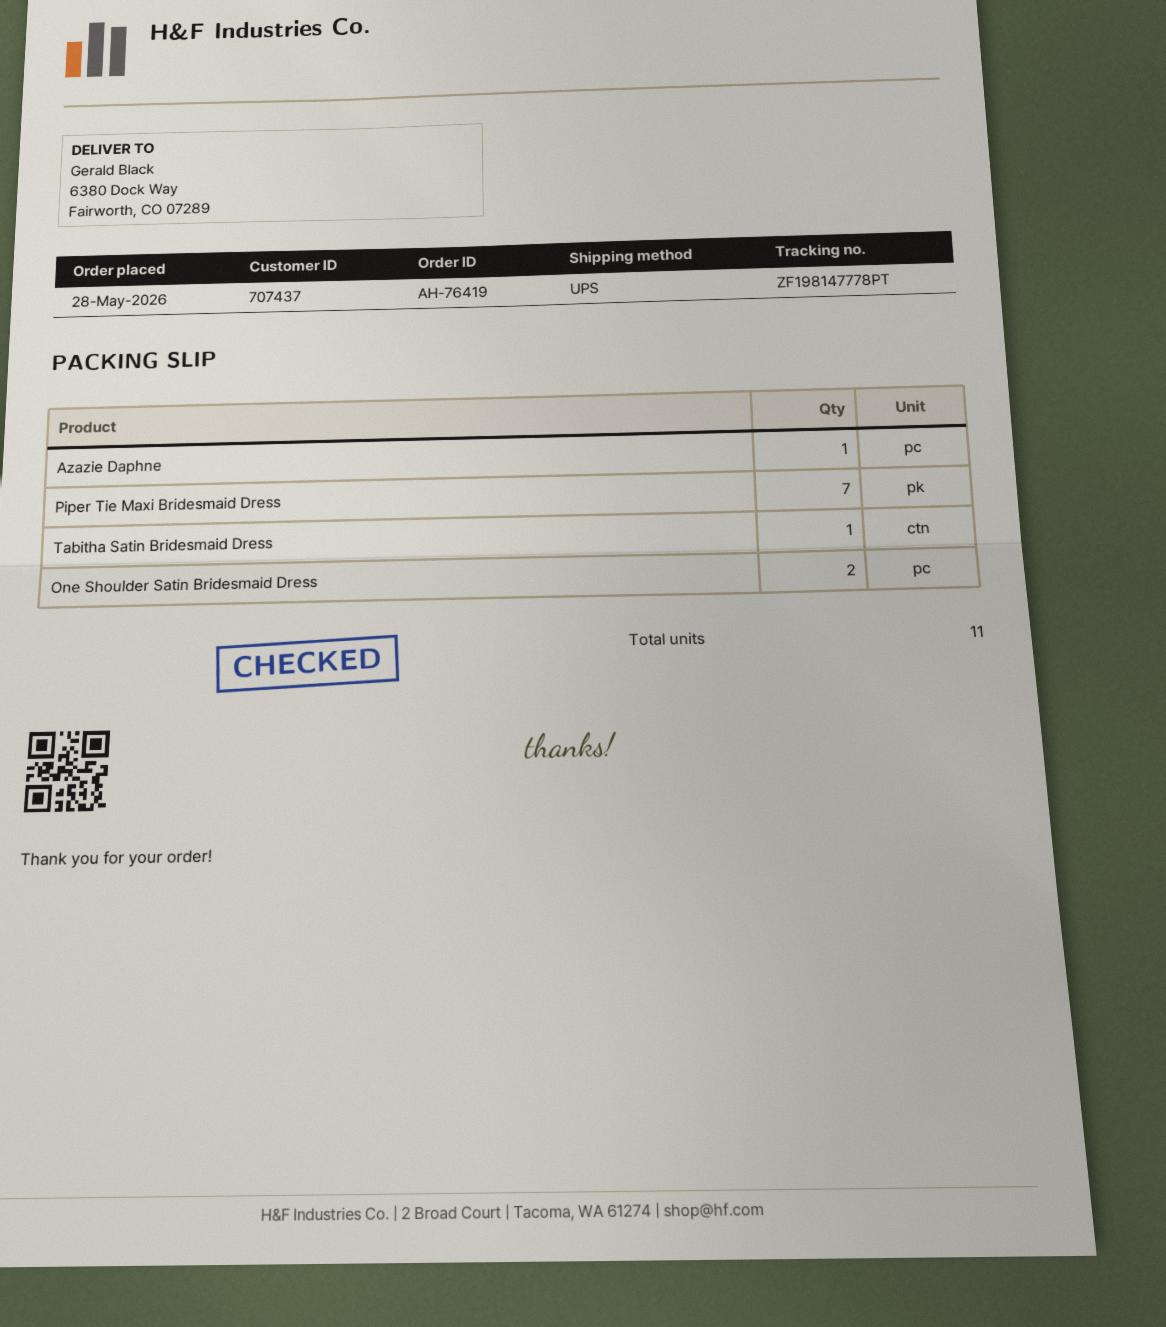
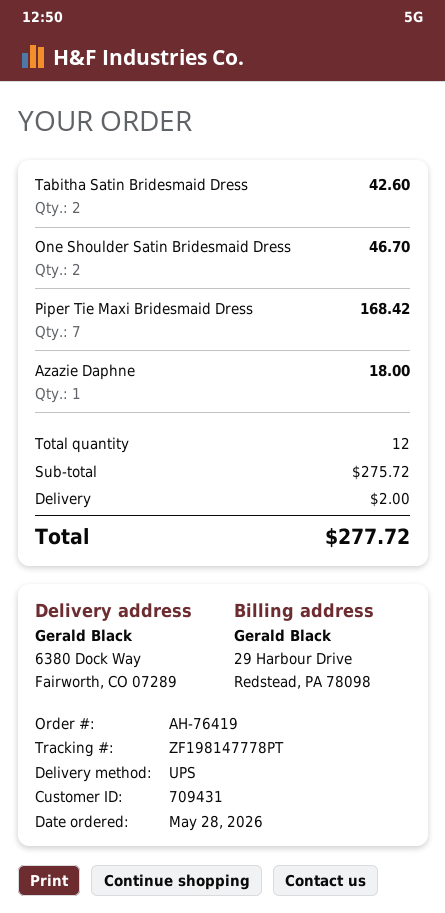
customer number: 707437 -> 709431
Tabitha Satin Bridesmaid Dress: 1 -> 2
total quantity: 11 -> 12

